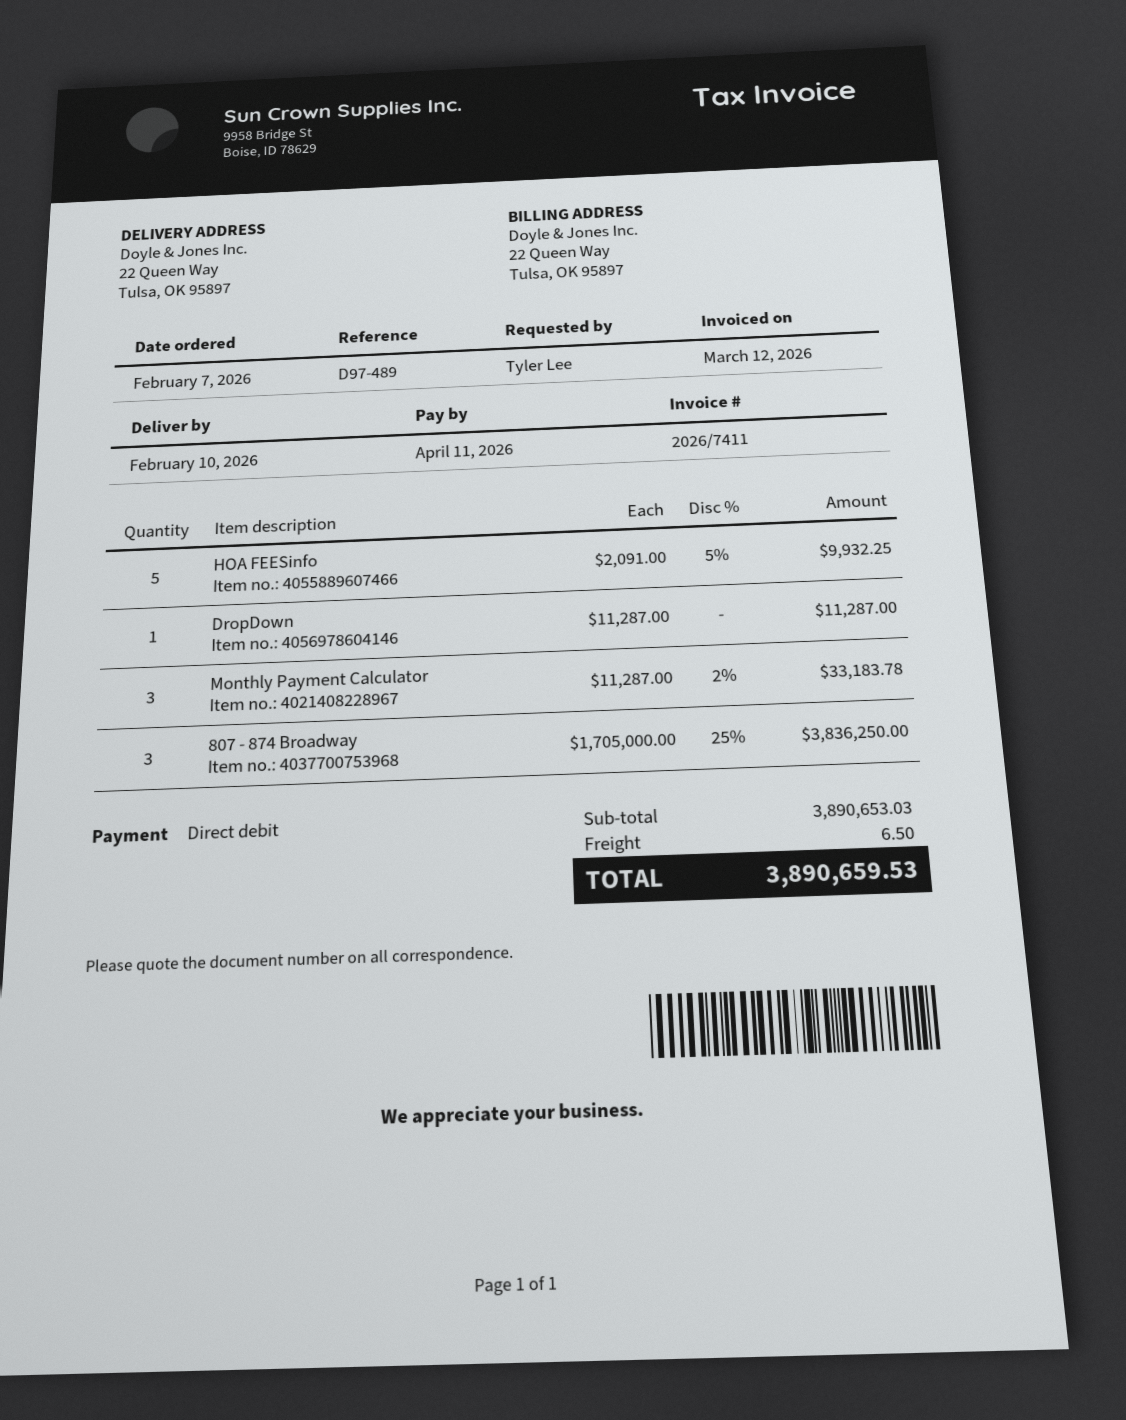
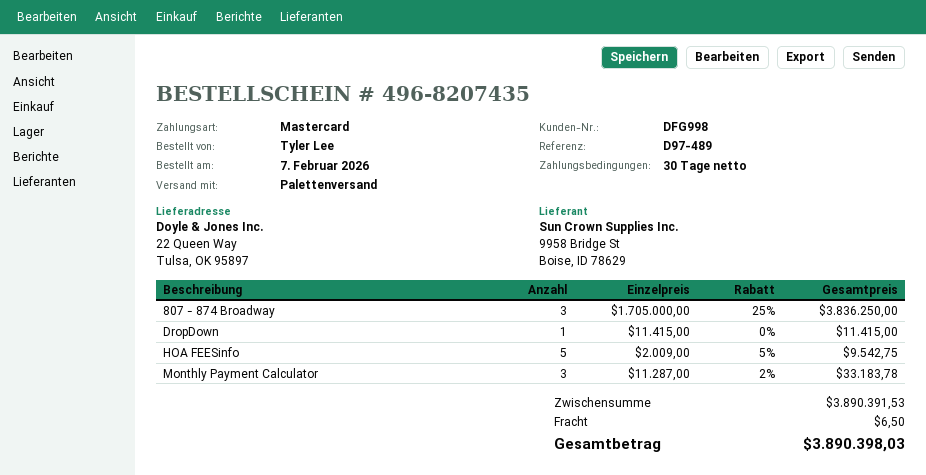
payment method: direct debit -> Mastercard
HOA FEESinfo: 5 x 2091.00 - 5% = 9932.25 -> 5 x 2009.00 - 5% = 9542.75
DropDown: 1 x 11287.00 = 11287.00 -> 1 x 11415.00 = 11415.00
subtotal: 3890653.03 -> 3890391.53
total: 3890659.53 -> 3890398.03

